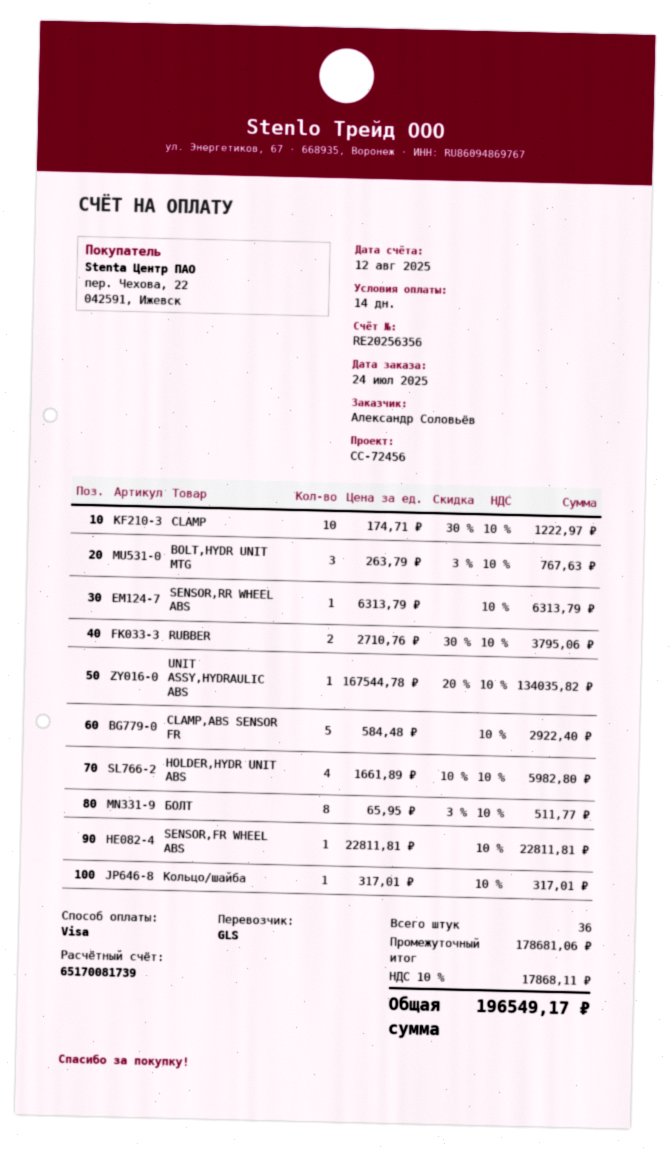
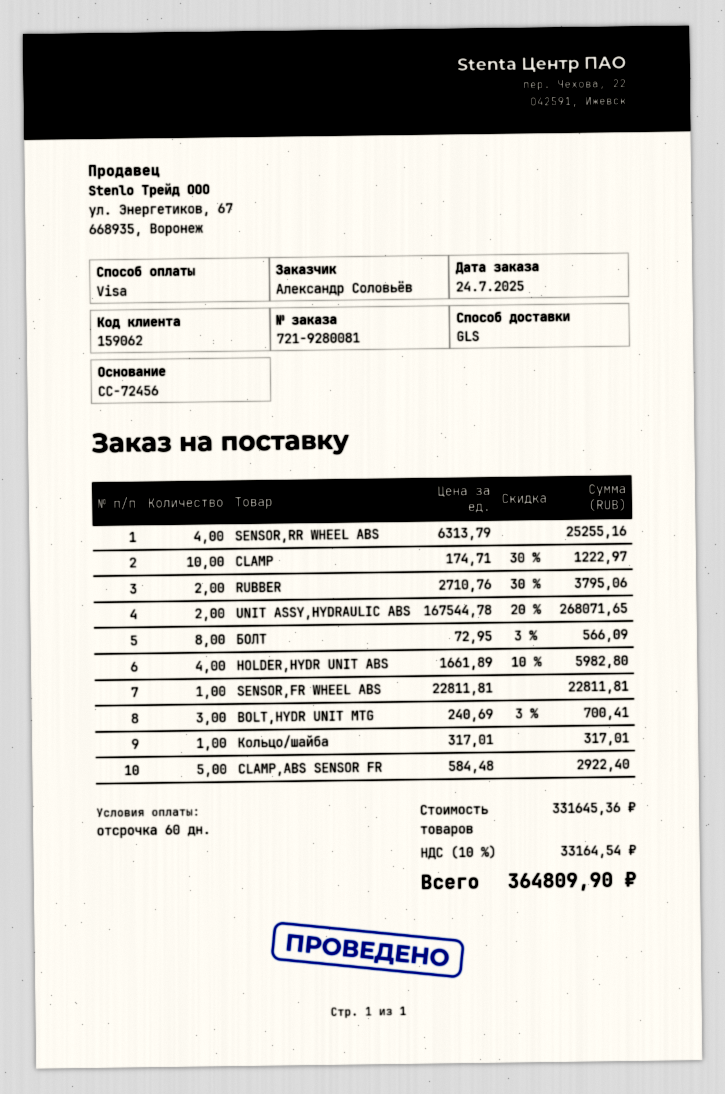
payment terms: 14 days -> 60 days
BOLT,HYDR UNIT MTG: 3 x 263.79 - 3% = 767.63 -> 3 x 240.69 - 3% = 700.41
SENSOR,RR WHEEL ABS: 1 x 6313.79 = 6313.79 -> 4 x 6313.79 = 25255.16
UNIT ASSY,HYDRAULIC ABS: 1 x 167544.78 - 20% = 134035.82 -> 2 x 167544.78 - 20% = 268071.65
БОЛТ: 8 x 65.95 - 3% = 511.77 -> 8 x 72.95 - 3% = 566.09
subtotal: 178681.06 -> 331645.36
tax: 10% = 17868.11 -> 10% = 33164.54
total: 196549.17 -> 364809.90

